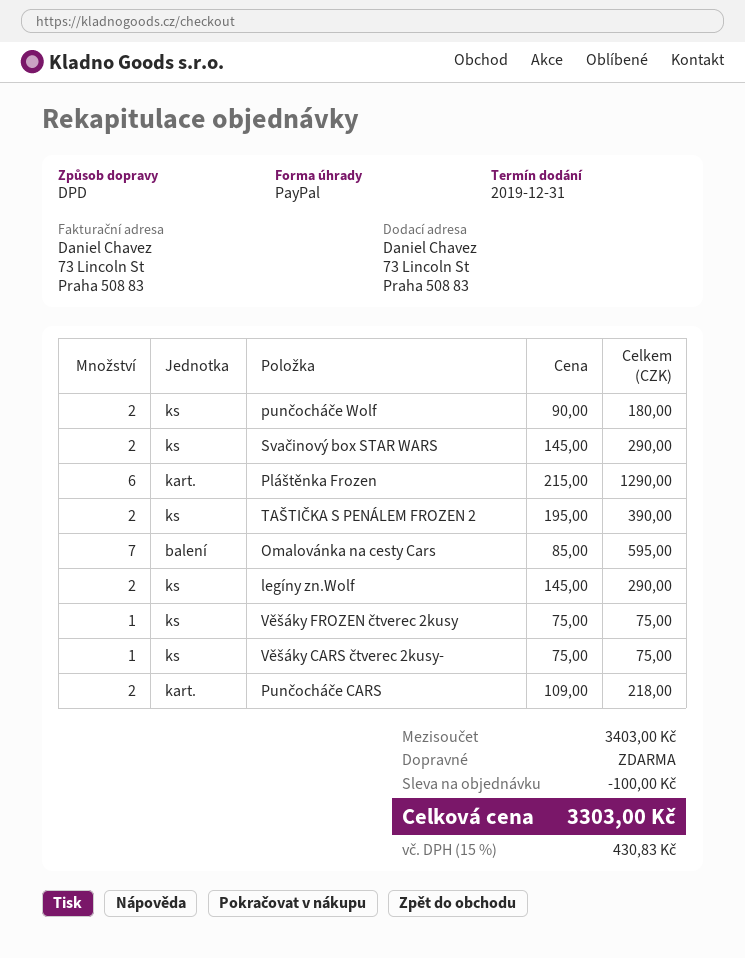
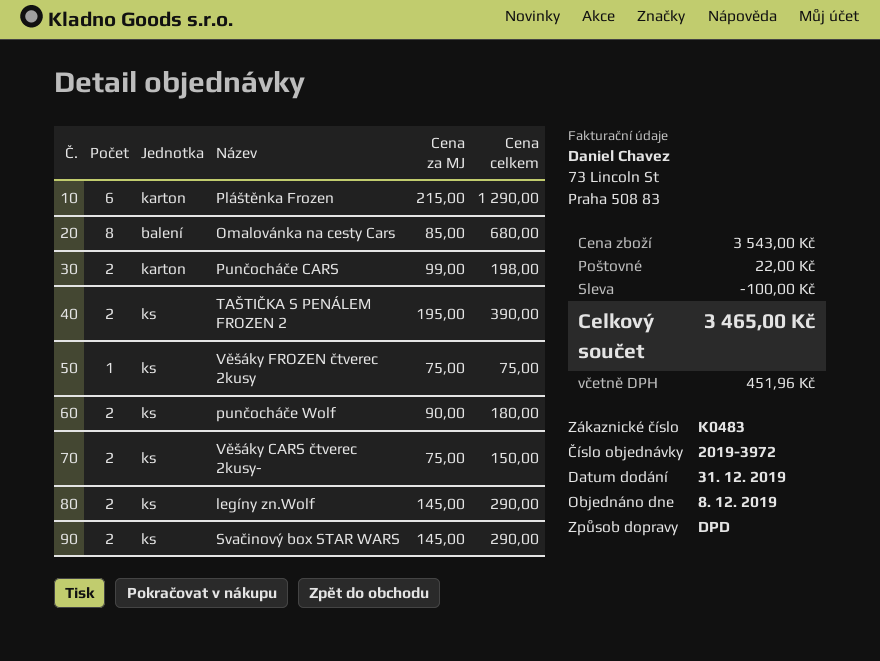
Omalovánka na cesty Cars: 7 x 85.00 = 595.00 -> 8 x 85.00 = 680.00
Věšáky CARS čtverec 2kusy-: 1 x 75.00 = 75.00 -> 2 x 75.00 = 150.00
Punčocháče CARS: 2 x 109.00 = 218.00 -> 2 x 99.00 = 198.00
subtotal: 3403.00 -> 3543.00
shipping: 0.00 -> 22.00
tax: 430.83 -> 451.96
total: 3303.00 -> 3465.00

